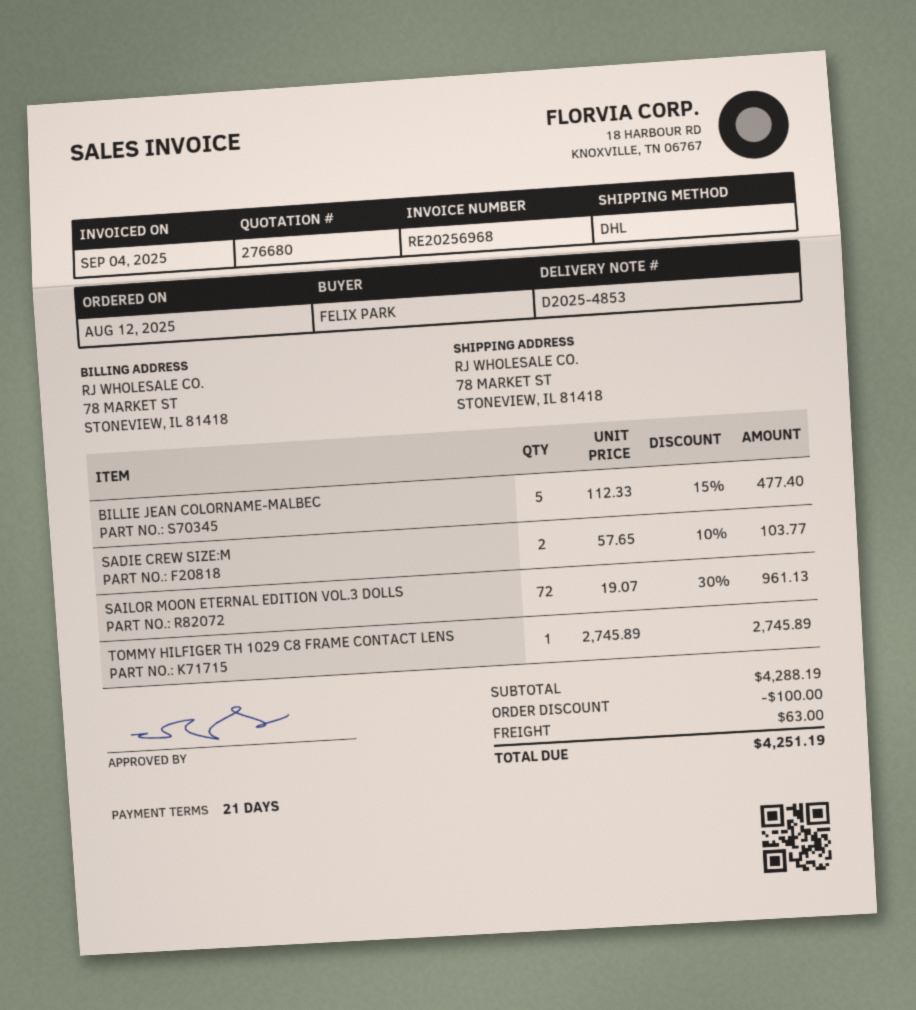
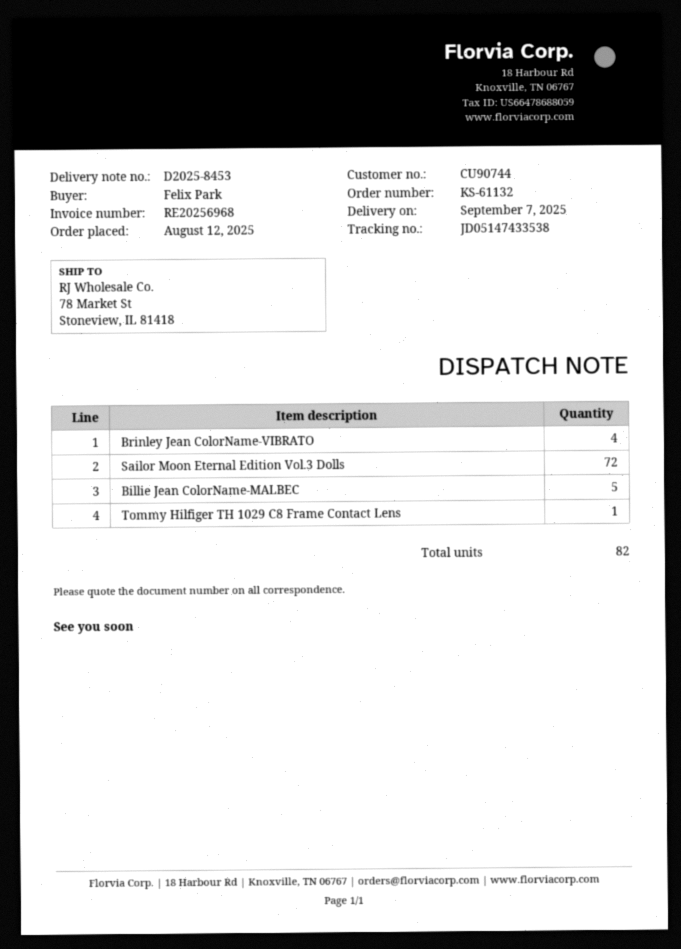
delivery note number: D2025-4853 -> D2025-8453
SADIE CREW SIZE:M: 2 -> none
Brinley Jean ColorName-VIBRATO: none -> 4

